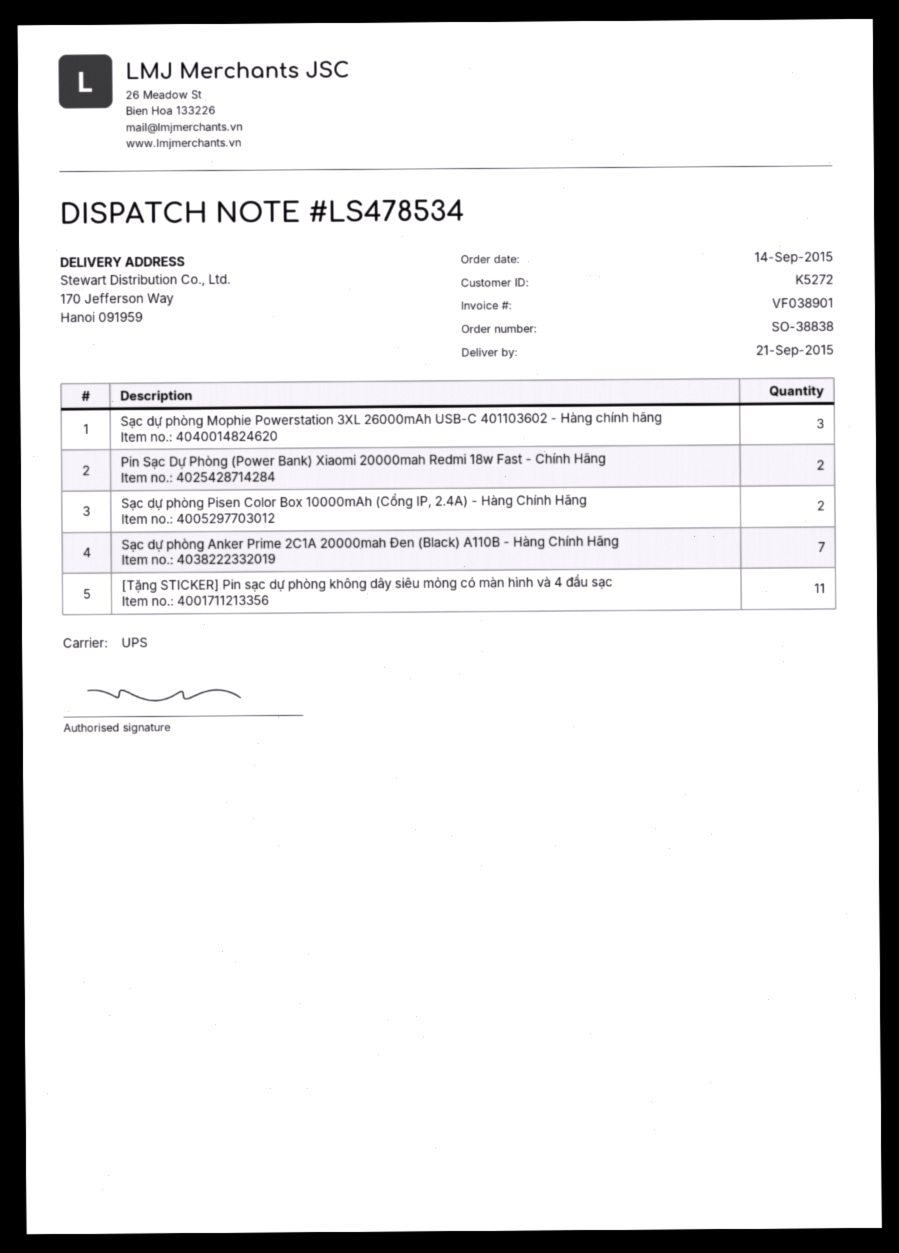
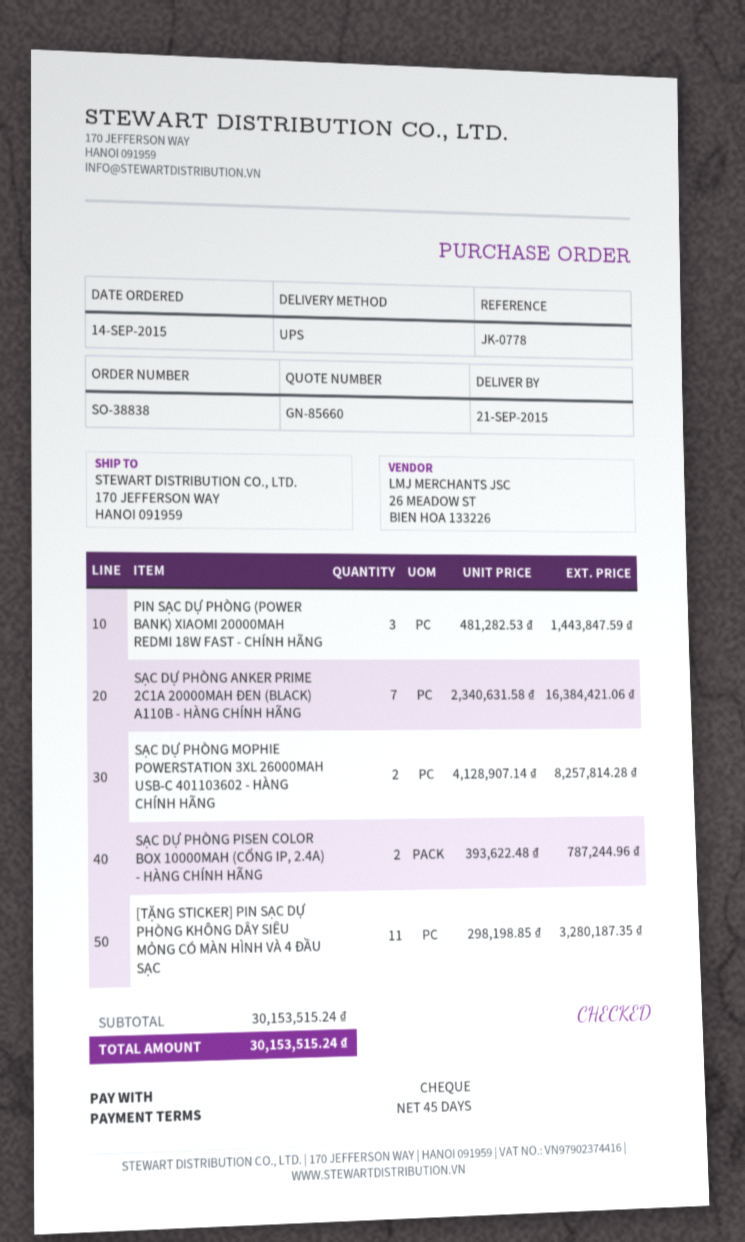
Sạc dự phòng Mophie Powerstation 3XL 26000mAh USB-C 401103602 - Hàng chính hãng: 3 -> 2
Pin Sạc Dự Phòng (Power Bank) Xiaomi 20000mah Redmi 18w Fast - Chính Hãng: 2 -> 3

